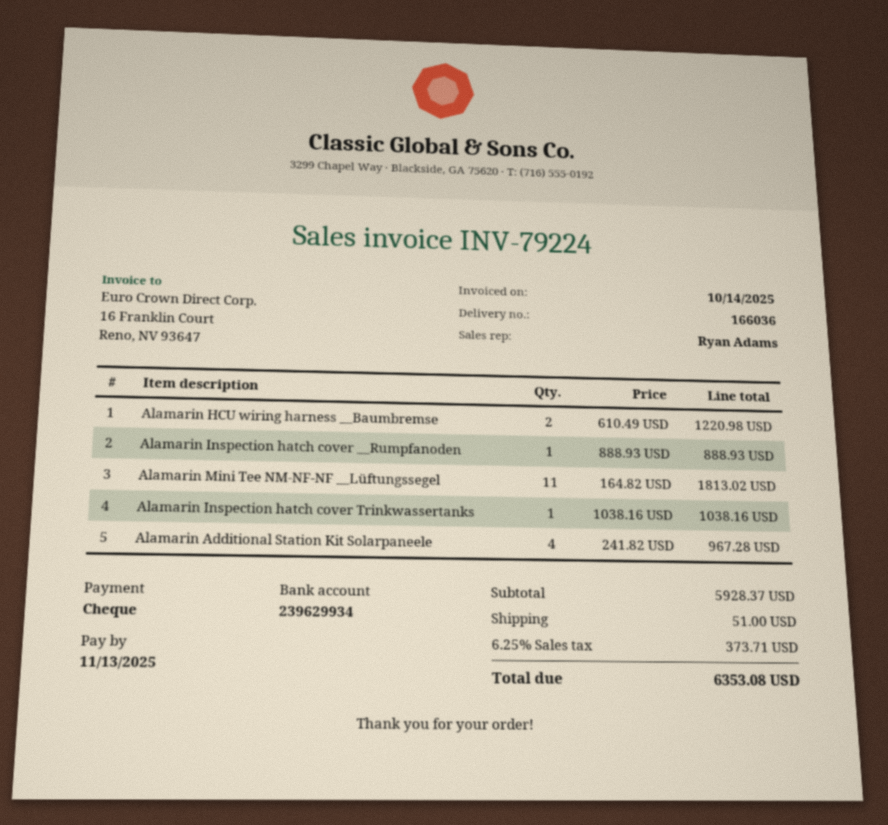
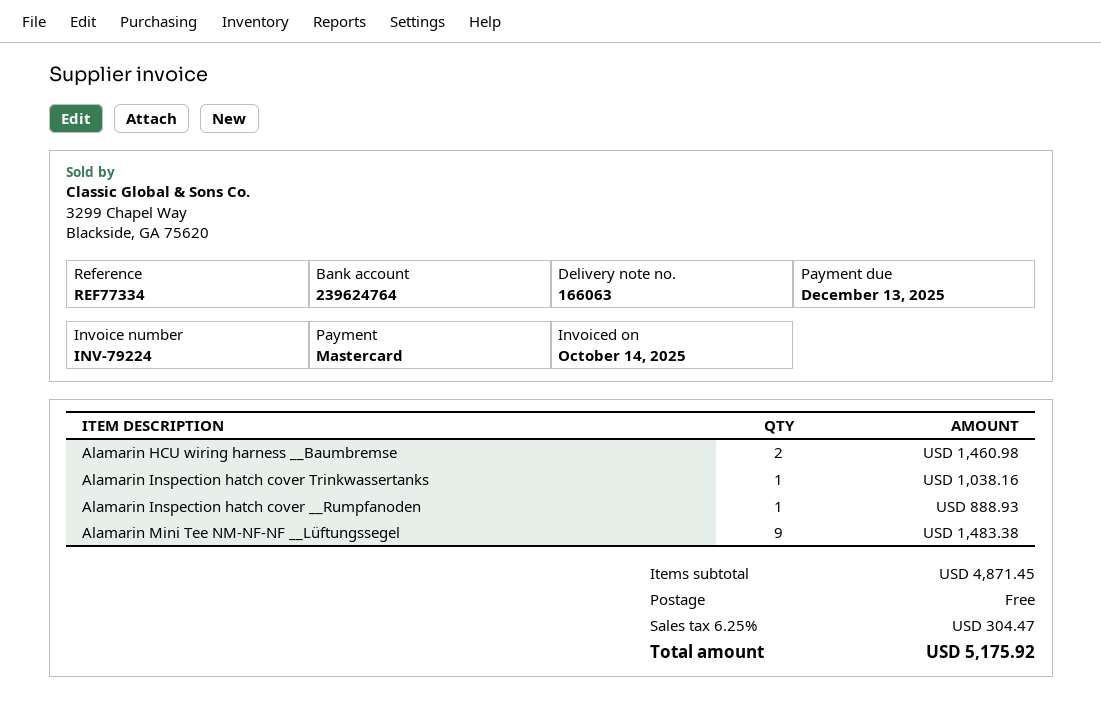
delivery note number: 166036 -> 166063
due date: 2025-11-13 -> 2025-12-13
payment method: cheque -> Mastercard
bank account: 239629934 -> 239624764
Alamarin HCU wiring harness __Baumbremse: 2 for 1220.98 -> 2 for 1460.98
Alamarin Mini Tee NM-NF-NF __Lüftungssegel: 11 for 1813.02 -> 9 for 1483.38
Alamarin Additional Station Kit Solarpaneele: 4 for 967.28 -> none
subtotal: 5928.37 -> 4871.45
shipping: 51.00 -> 0.00
tax: 6.25% = 373.71 -> 6.25% = 304.47
total: 6353.08 -> 5175.92

